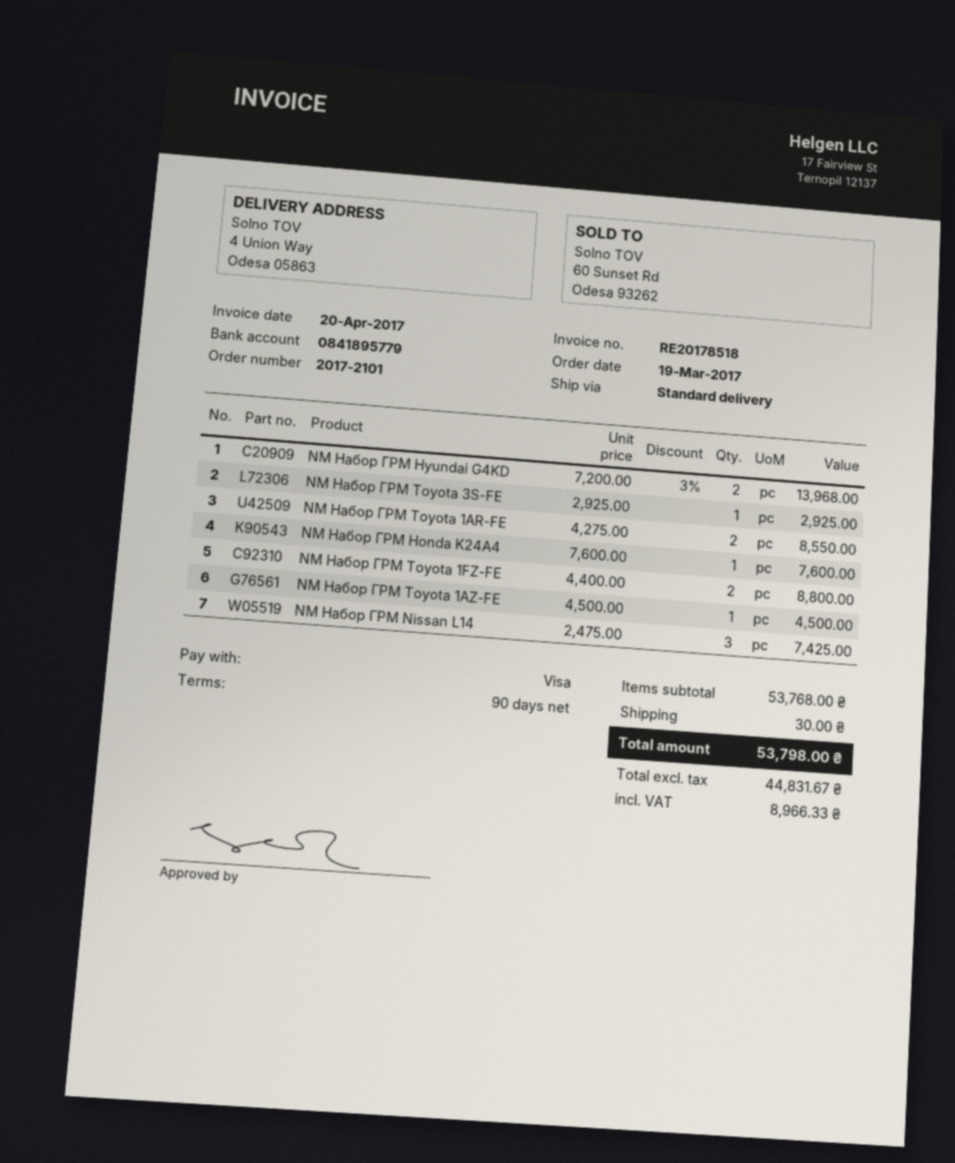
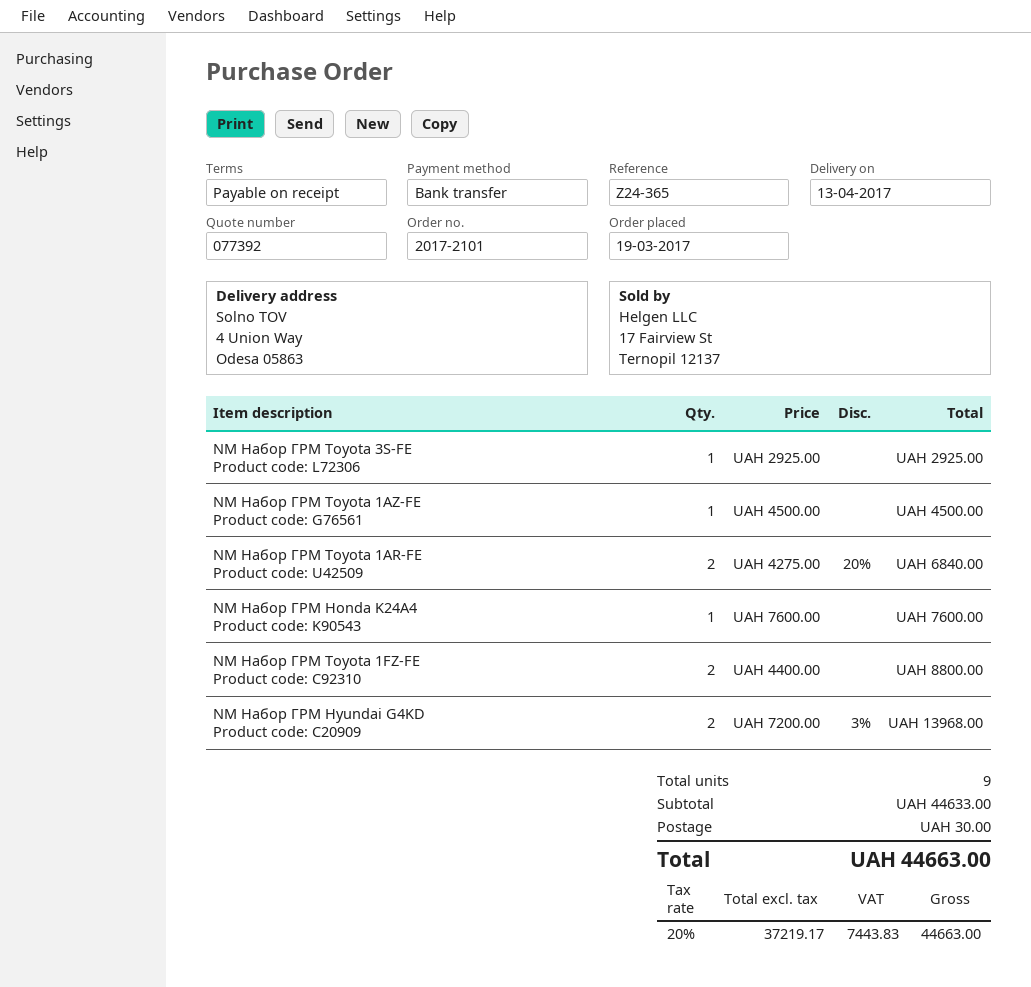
payment terms: 90 days -> on receipt
payment method: Visa -> bank transfer
NM Набор ГРМ Toyota 1AR-FE: 2 x 4275.00 = 8550.00 -> 2 x 4275.00 - 20% = 6840.00
NM Набор ГРМ Nissan L14: 3 x 2475.00 = 7425.00 -> none
subtotal: 53768.00 -> 44633.00
net: 44831.67 -> 37219.17
tax: 8966.33 -> 7443.83
total: 53798.00 -> 44663.00

